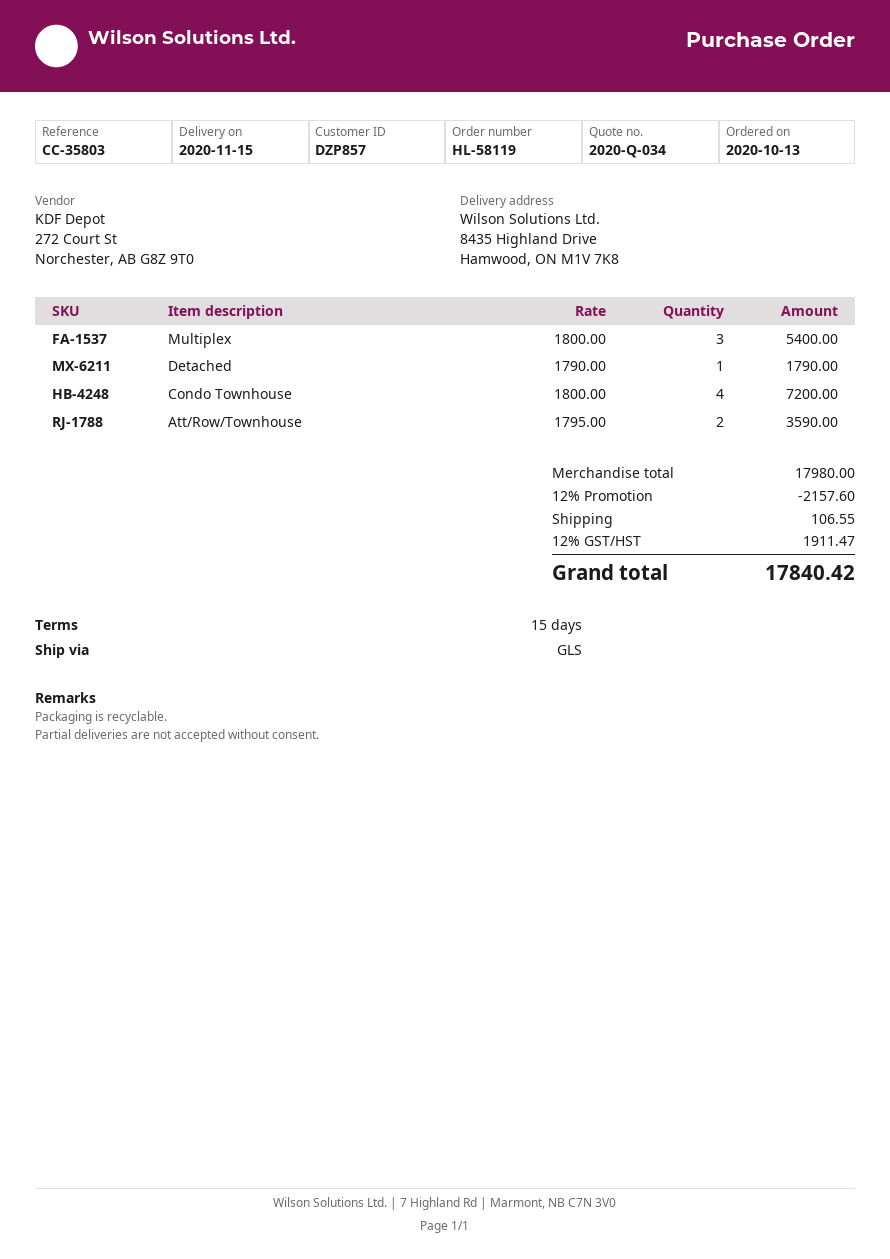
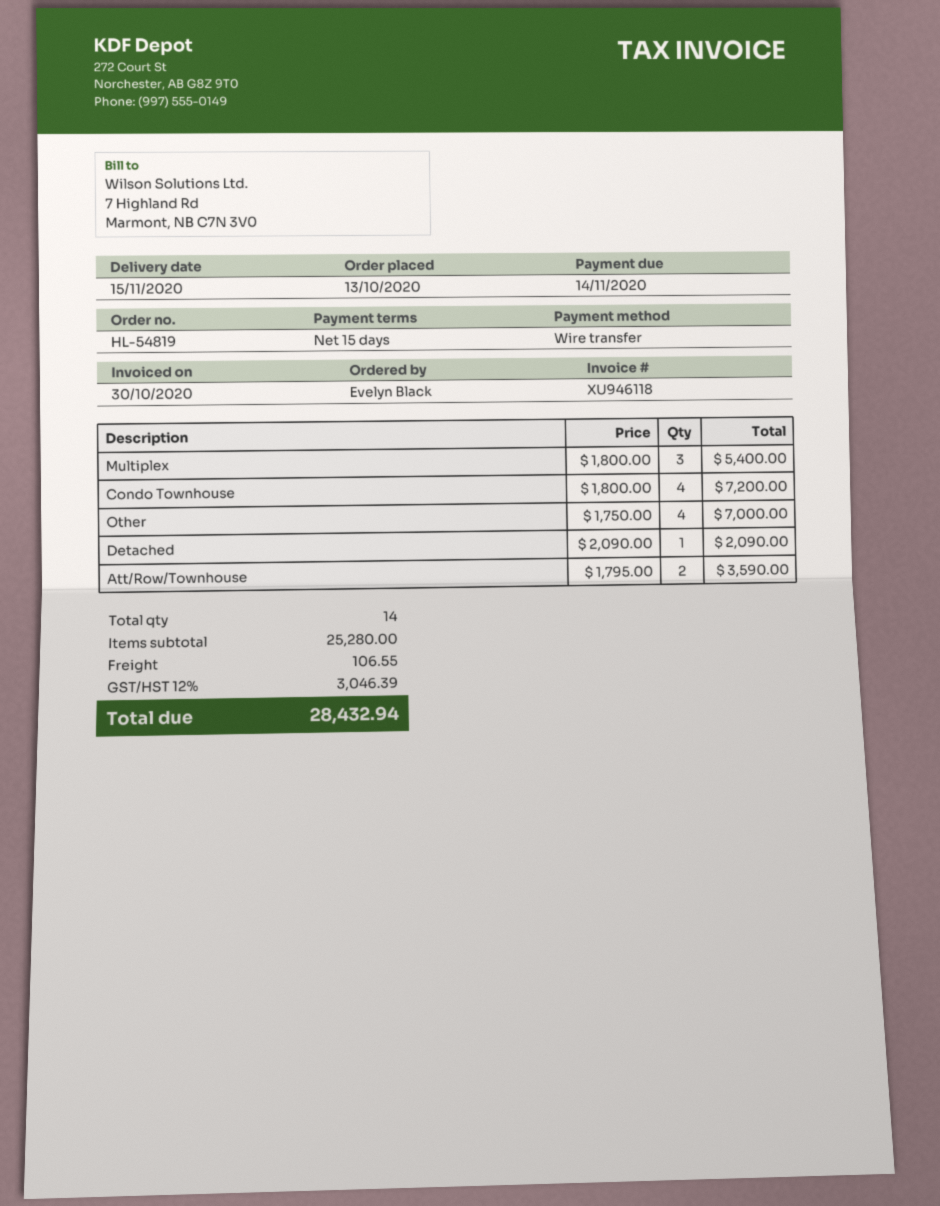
order number: HL-58119 -> HL-54819
Detached: 1 x 1790.00 = 1790.00 -> 1 x 2090.00 = 2090.00
Other: none -> 4 x 1750.00 = 7000.00
subtotal: 17980.00 -> 25280.00
discount: 12% = 2157.60 -> none
tax: 12% = 1911.47 -> 12% = 3046.39
total: 17840.42 -> 28432.94

